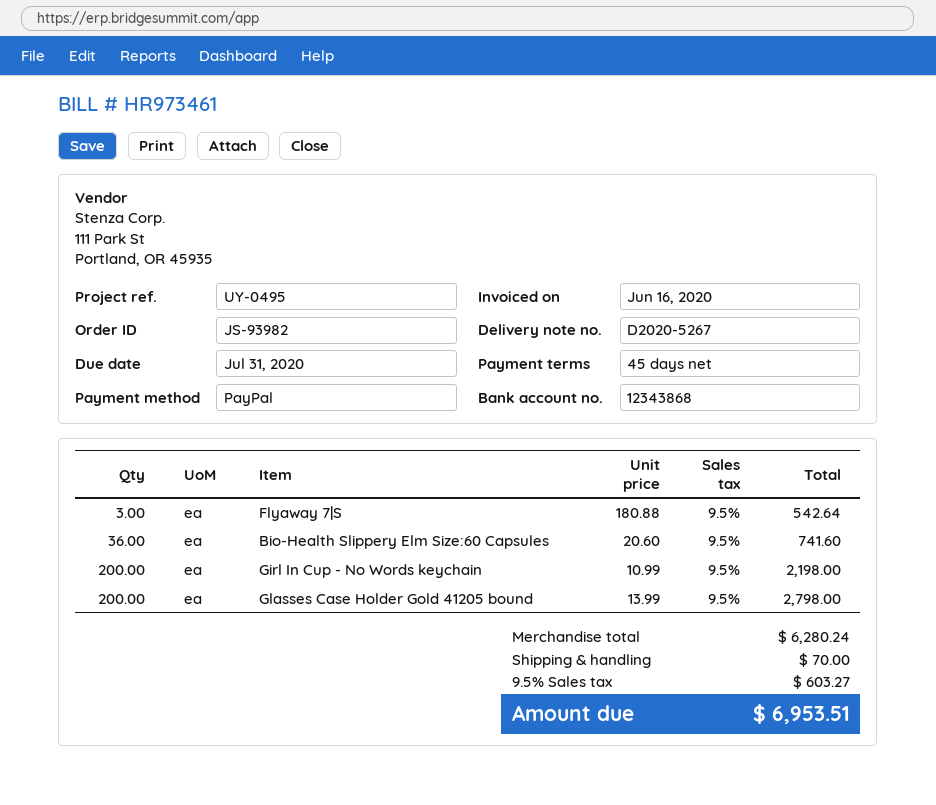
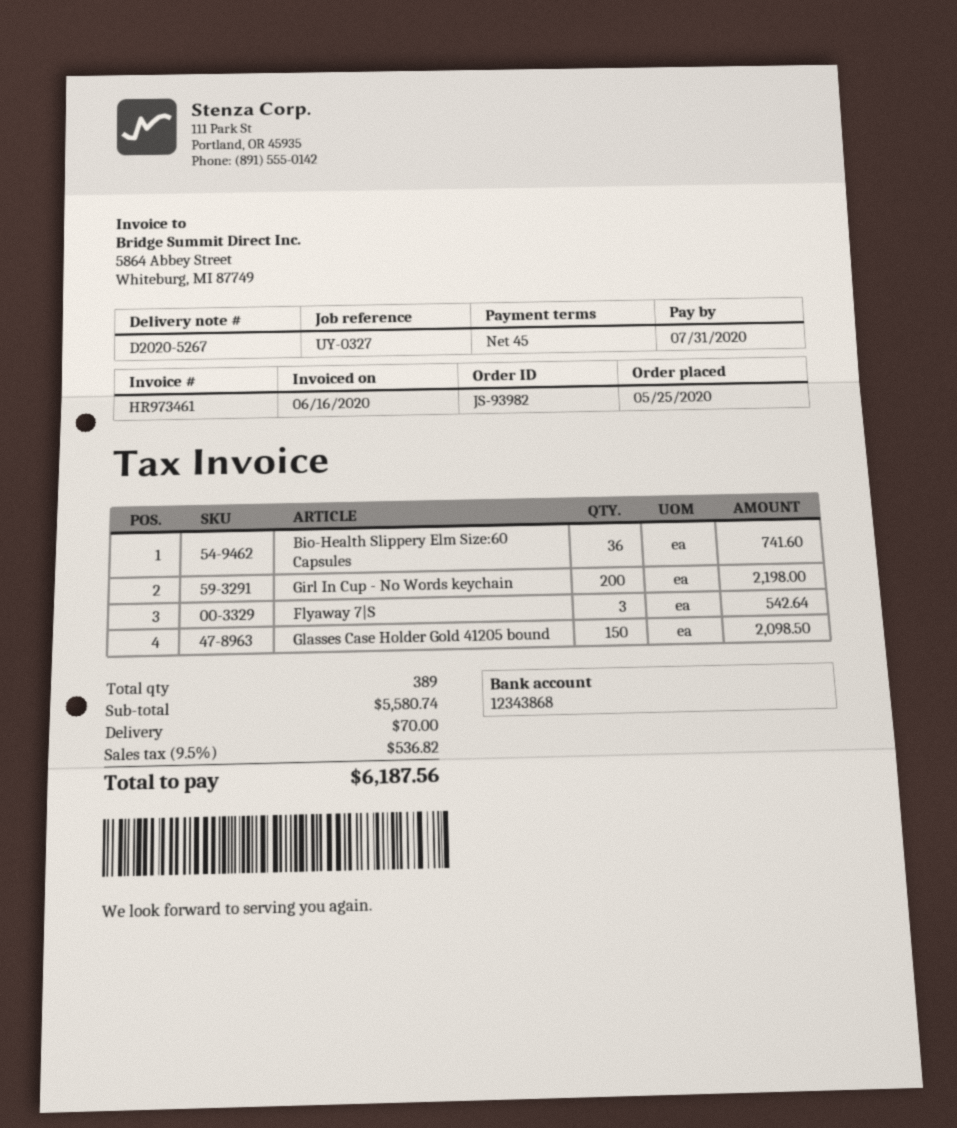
reference: UY-0495 -> UY-0327
Glasses Case Holder Gold 41205 bound: 200 for 2798.00 -> 150 for 2098.50
subtotal: 6280.24 -> 5580.74
tax: 9.5% = 603.27 -> 9.5% = 536.82
total: 6953.51 -> 6187.56

